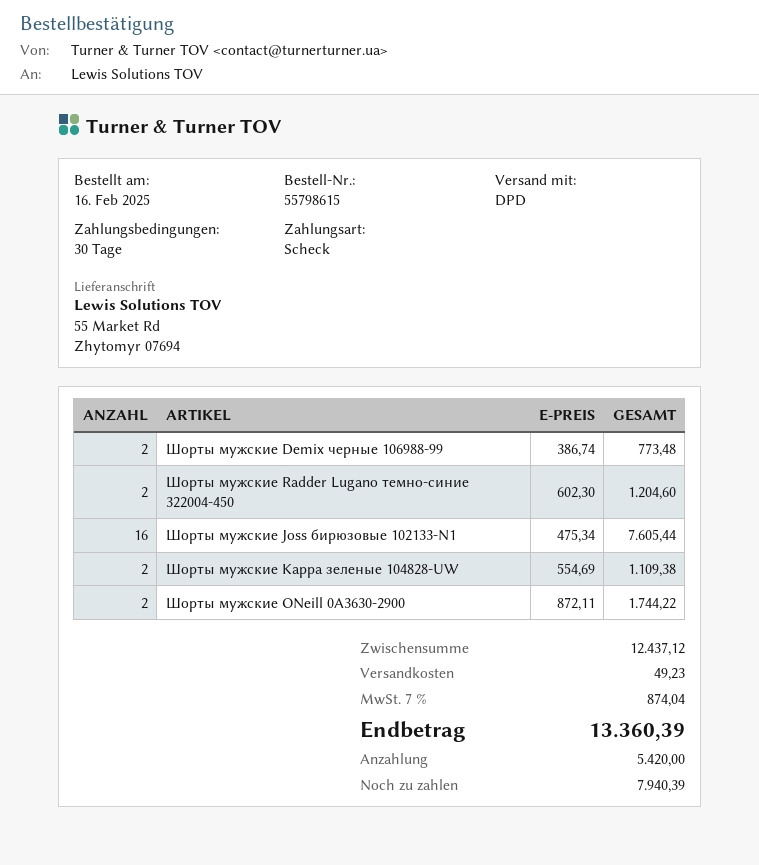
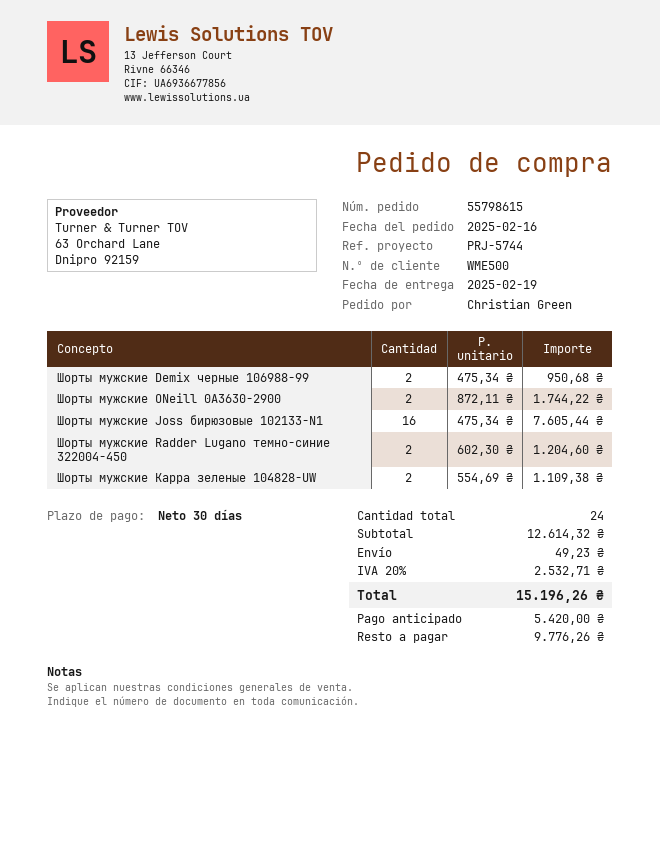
Шорты мужские Demix черные 106988-99: 2 x 386.74 = 773.48 -> 2 x 475.34 = 950.68
subtotal: 12437.12 -> 12614.32
tax: 7% = 874.04 -> 20% = 2532.71
total: 13360.39 -> 15196.26
balance: 7940.39 -> 9776.26

